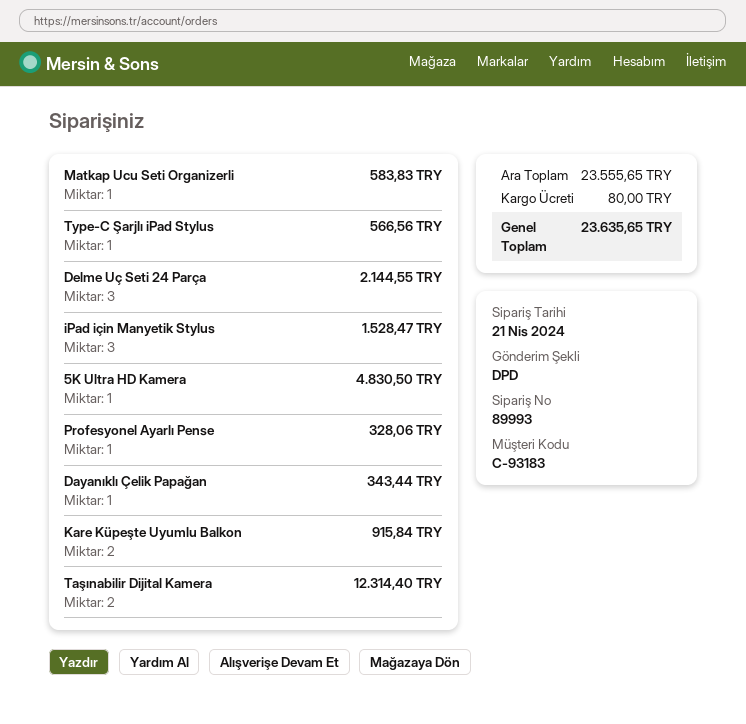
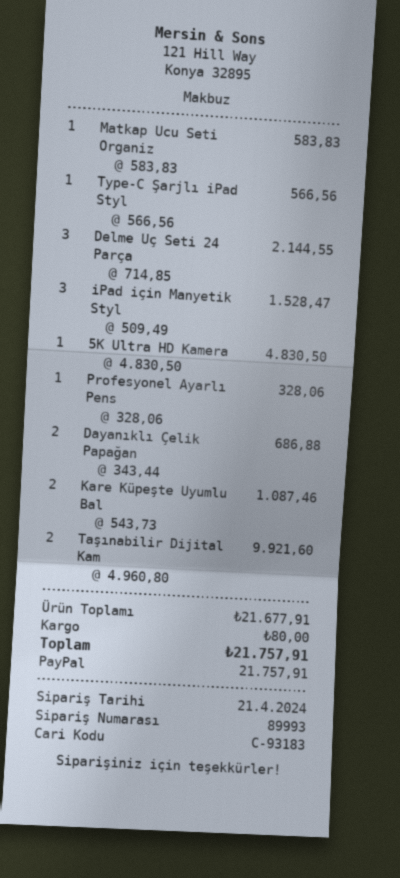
Dayanıklı Çelik Papağan: 1 for 343.44 -> 2 for 686.88
Kare Küpeşte Uyumlu Balkon: 2 for 915.84 -> 2 for 1087.46
Taşınabilir Dijital Kamera: 2 for 12314.40 -> 2 for 9921.60
subtotal: 23555.65 -> 21677.91
total: 23635.65 -> 21757.91

